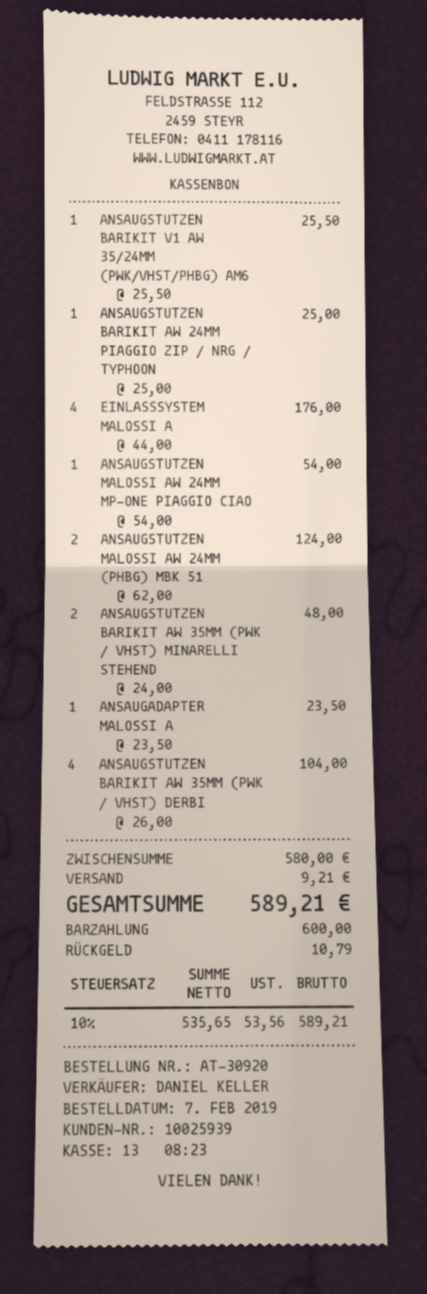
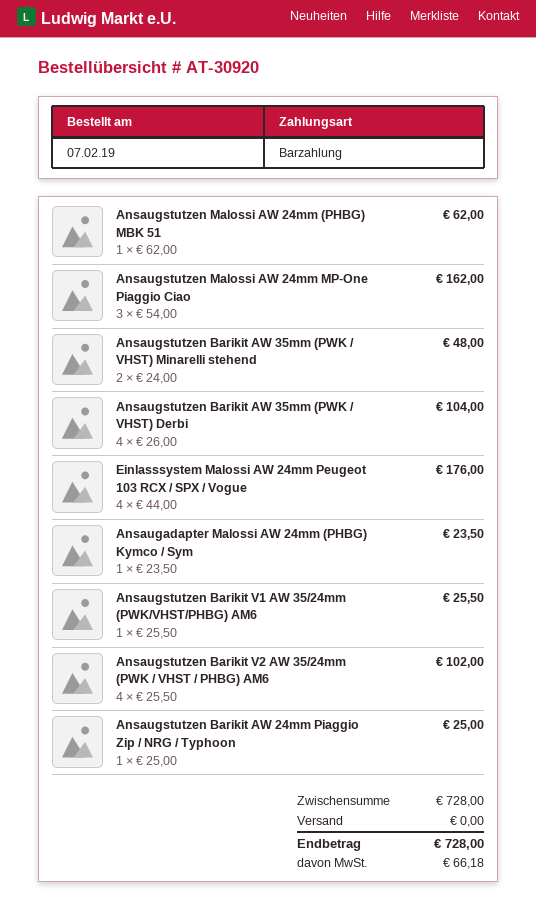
ANSAUGSTUTZEN MALOSSI AW 24MM MP-ONE PIAGGIO CIAO: 1 x 54.00 = 54.00 -> 3 x 54.00 = 162.00
ANSAUGSTUTZEN MALOSSI AW 24MM (PHBG) MBK 51: 2 x 62.00 = 124.00 -> 1 x 62.00 = 62.00
Ansaugstutzen Barikit V2 AW 35/24mm (PWK / VHST / PHBG) AM6: none -> 4 x 25.50 = 102.00
subtotal: 580.00 -> 728.00
shipping: 9.21 -> 0.00
tax: 53.56 -> 66.18
total: 589.21 -> 728.00

